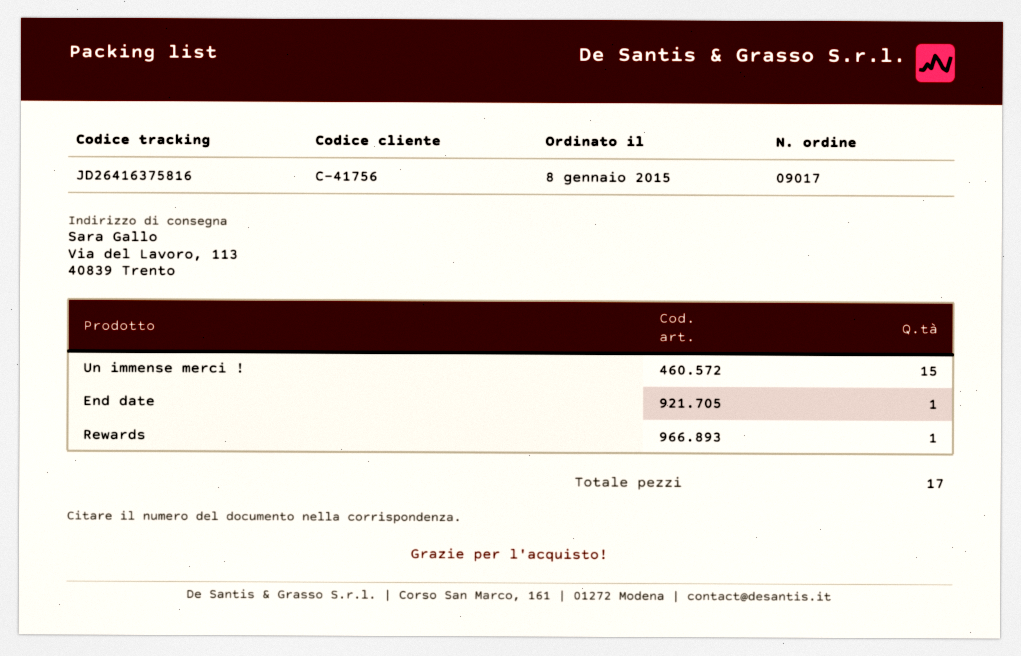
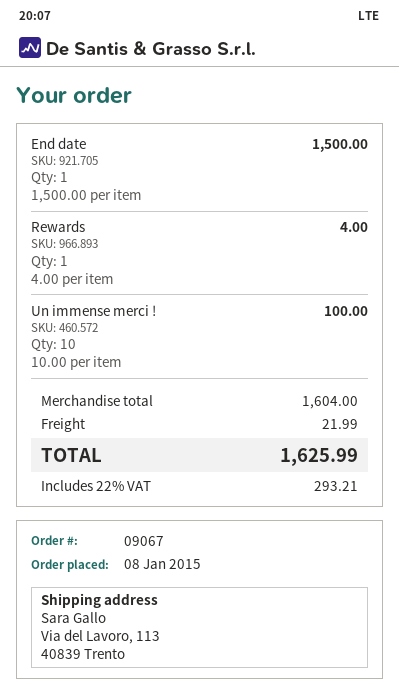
order number: 09017 -> 09067
Un immense merci !: 15 -> 10

